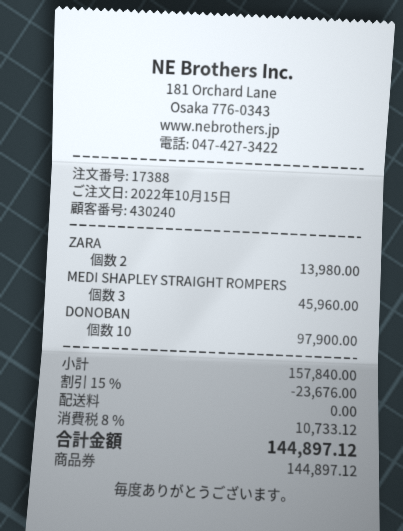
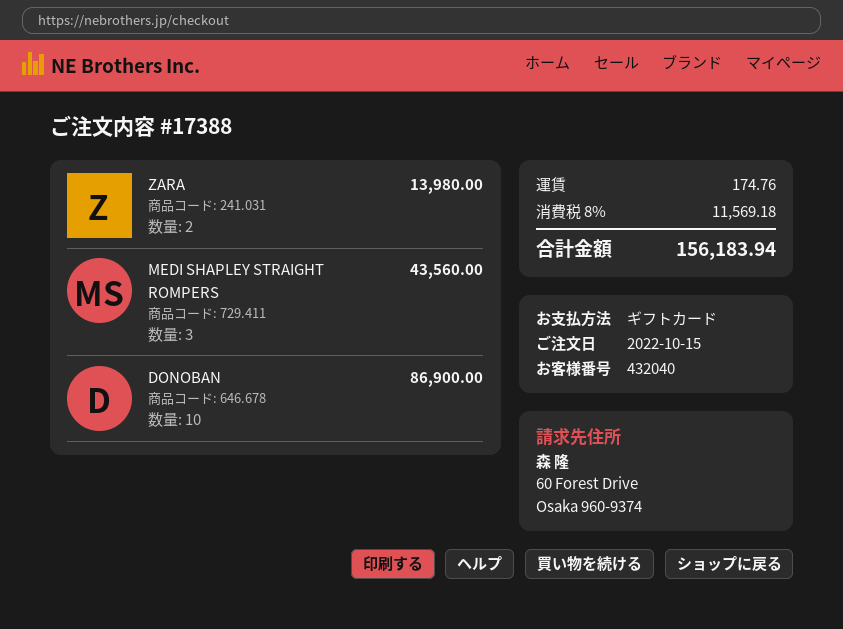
customer number: 430240 -> 432040
MEDI SHAPLEY STRAIGHT ROMPERS: 3 for 45960.00 -> 3 for 43560.00
DONOBAN: 10 for 97900.00 -> 10 for 86900.00
discount: 15% = 23676.00 -> none
shipping: 0.00 -> 174.76
tax: 8% = 10733.12 -> 8% = 11569.18
total: 144897.12 -> 156183.94

